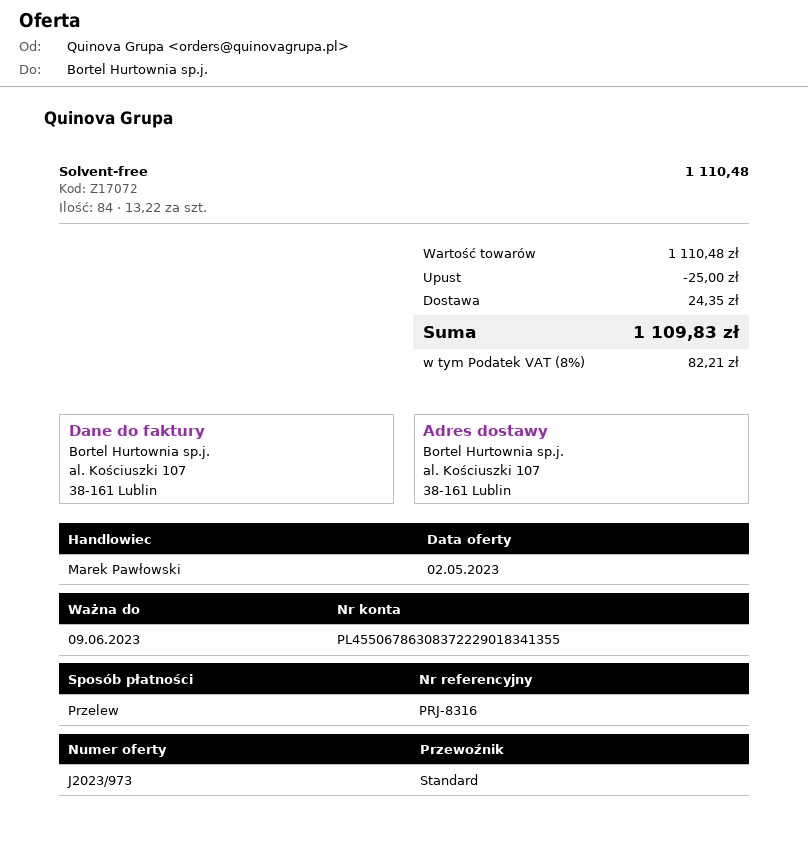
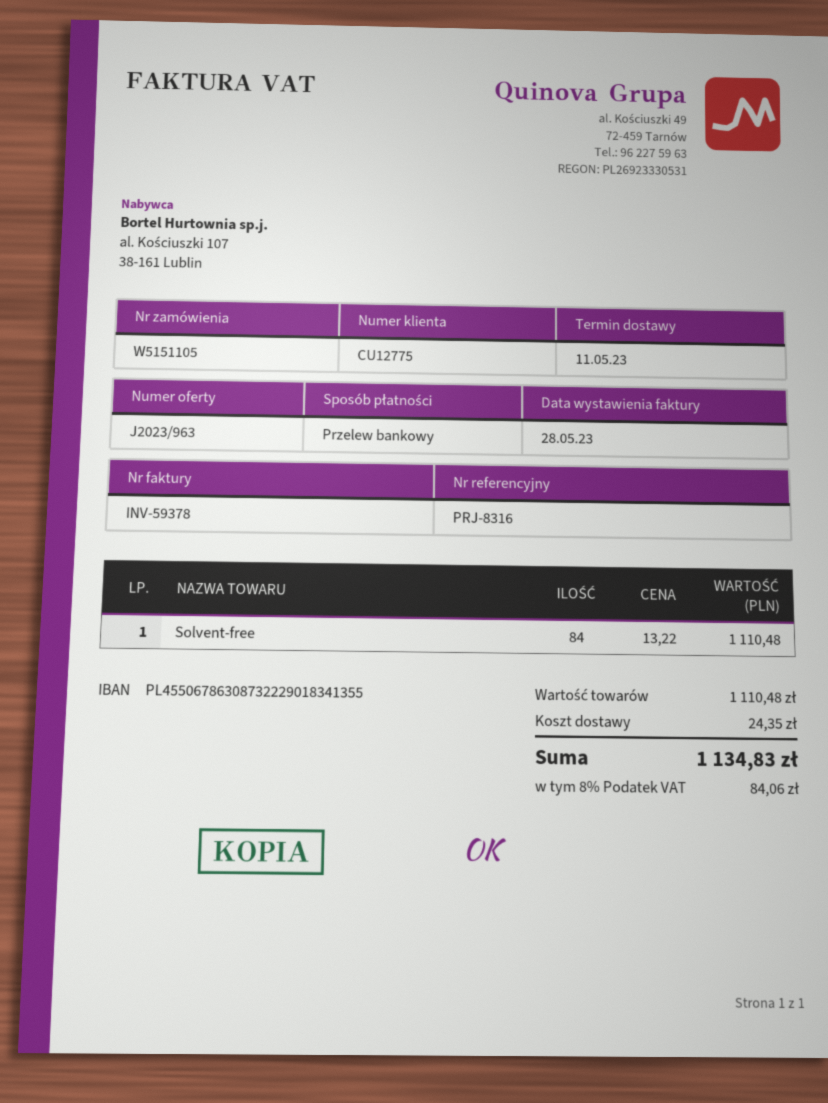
quote number: J2023/973 -> J2023/963
bank account: PL45506786308372229018341355 -> PL45506786308732229018341355
discount: 25.00 -> none
tax: 8% = 82.21 -> 8% = 84.06
total: 1109.83 -> 1134.83

